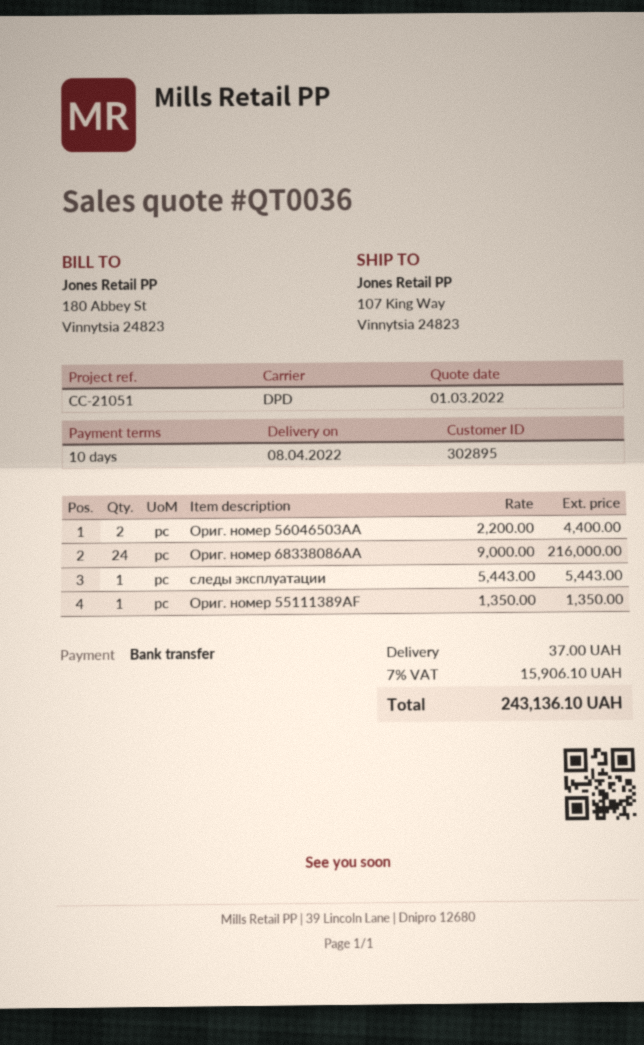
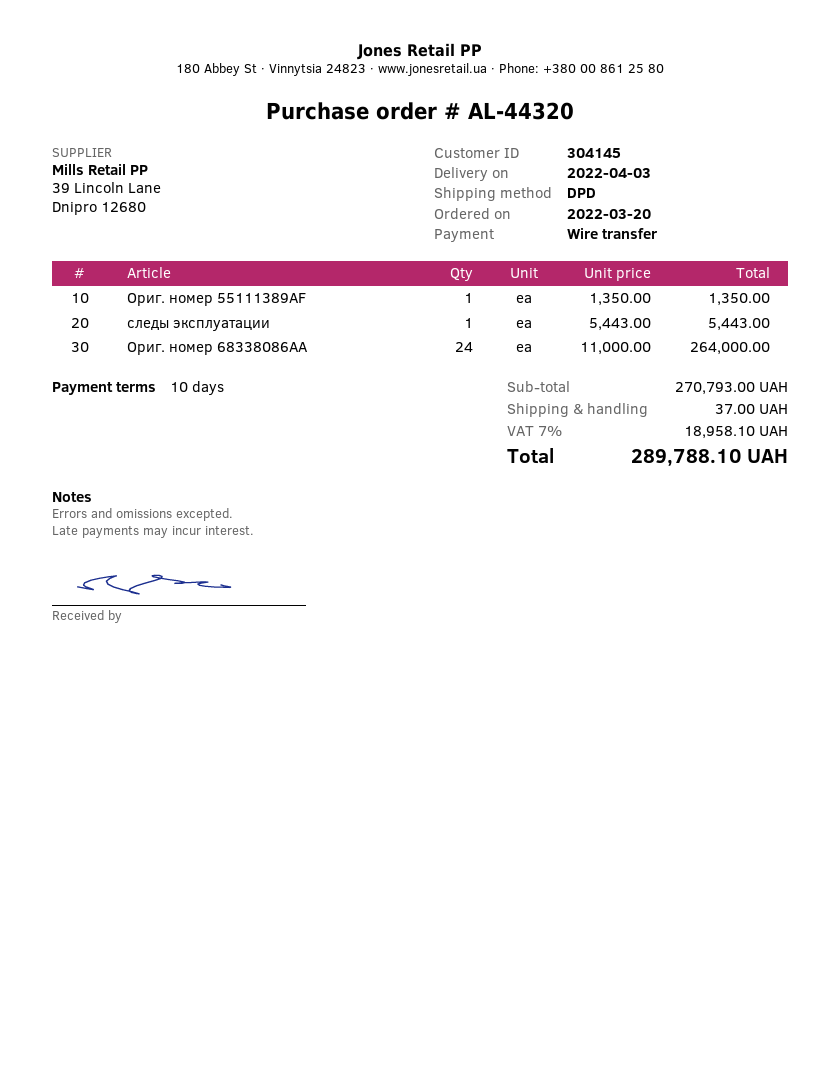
delivery date: 2022-04-08 -> 2022-04-03
customer number: 302895 -> 304145
Ориг. номер 56046503AA: 2 x 2200.00 = 4400.00 -> none
Ориг. номер 68338086AA: 24 x 9000.00 = 216000.00 -> 24 x 11000.00 = 264000.00
tax: 7% = 15906.10 -> 7% = 18958.10
total: 243136.10 -> 289788.10

